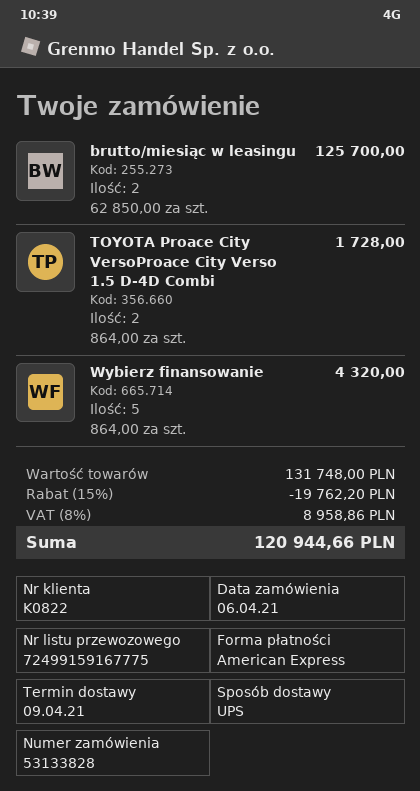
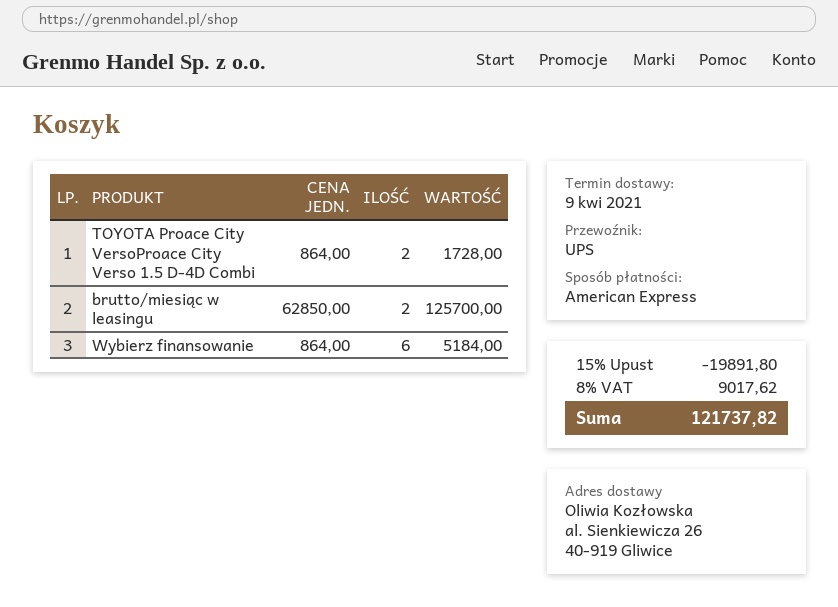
Wybierz finansowanie: 5 x 864.00 = 4320.00 -> 6 x 864.00 = 5184.00
discount: 15% = 19762.20 -> 15% = 19891.80
tax: 8% = 8958.86 -> 8% = 9017.62
total: 120944.66 -> 121737.82

